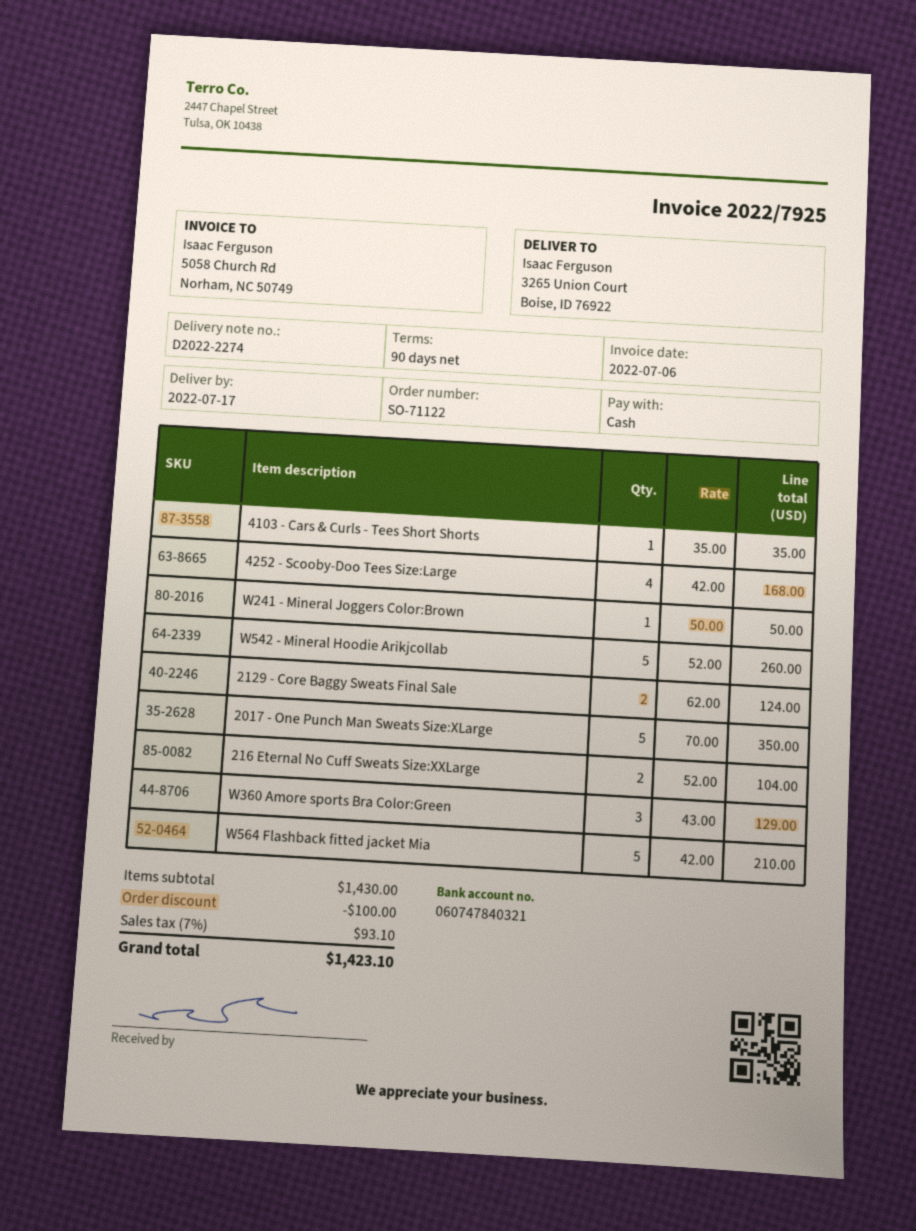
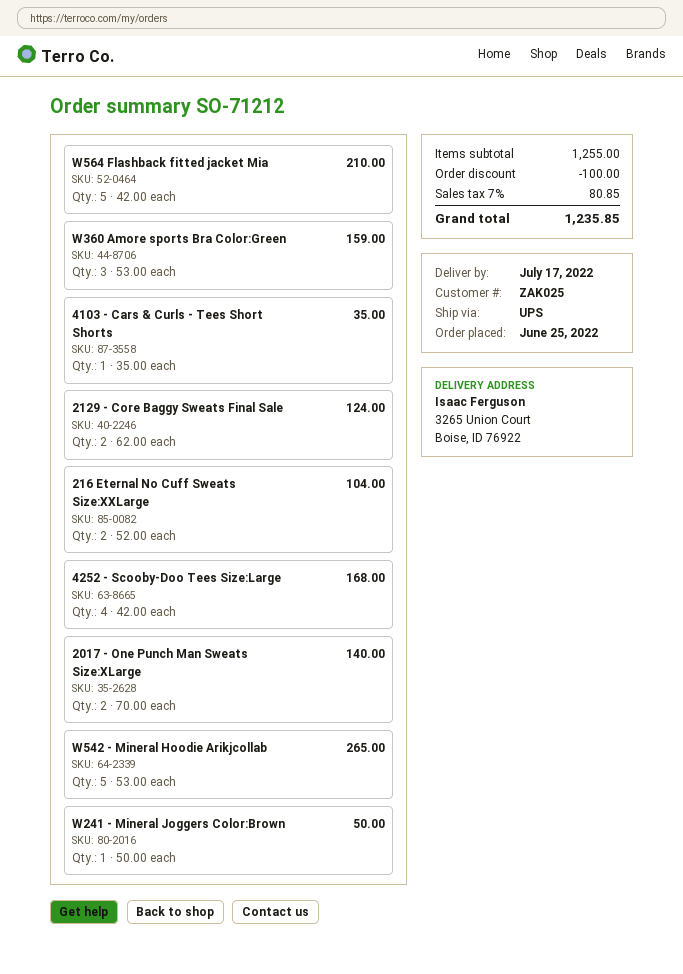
order number: SO-71122 -> SO-71212
W542 - Mineral Hoodie Arikjcollab: 5 x 52.00 = 260.00 -> 5 x 53.00 = 265.00
2017 - One Punch Man Sweats Size:XLarge: 5 x 70.00 = 350.00 -> 2 x 70.00 = 140.00
W360 Amore sports Bra Color:Green: 3 x 43.00 = 129.00 -> 3 x 53.00 = 159.00
subtotal: 1430.00 -> 1255.00
tax: 7% = 93.10 -> 7% = 80.85
total: 1423.10 -> 1235.85

